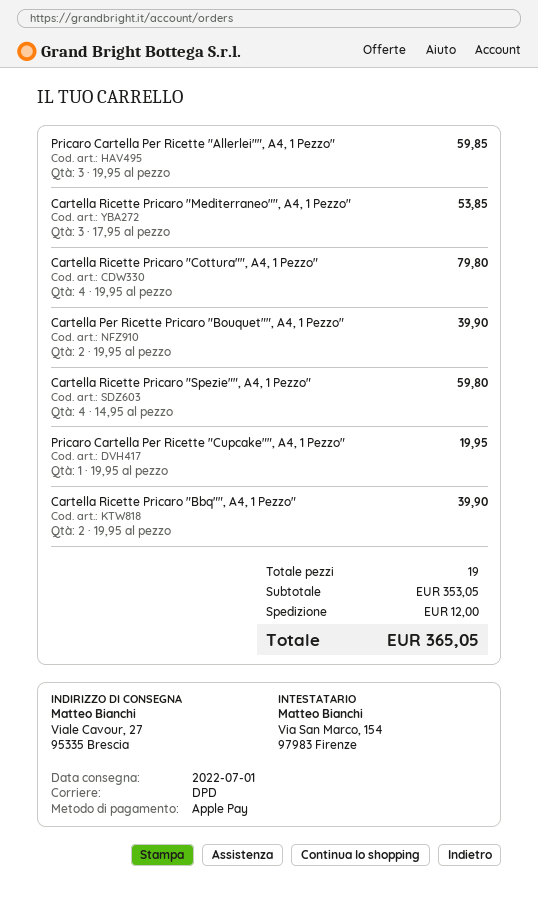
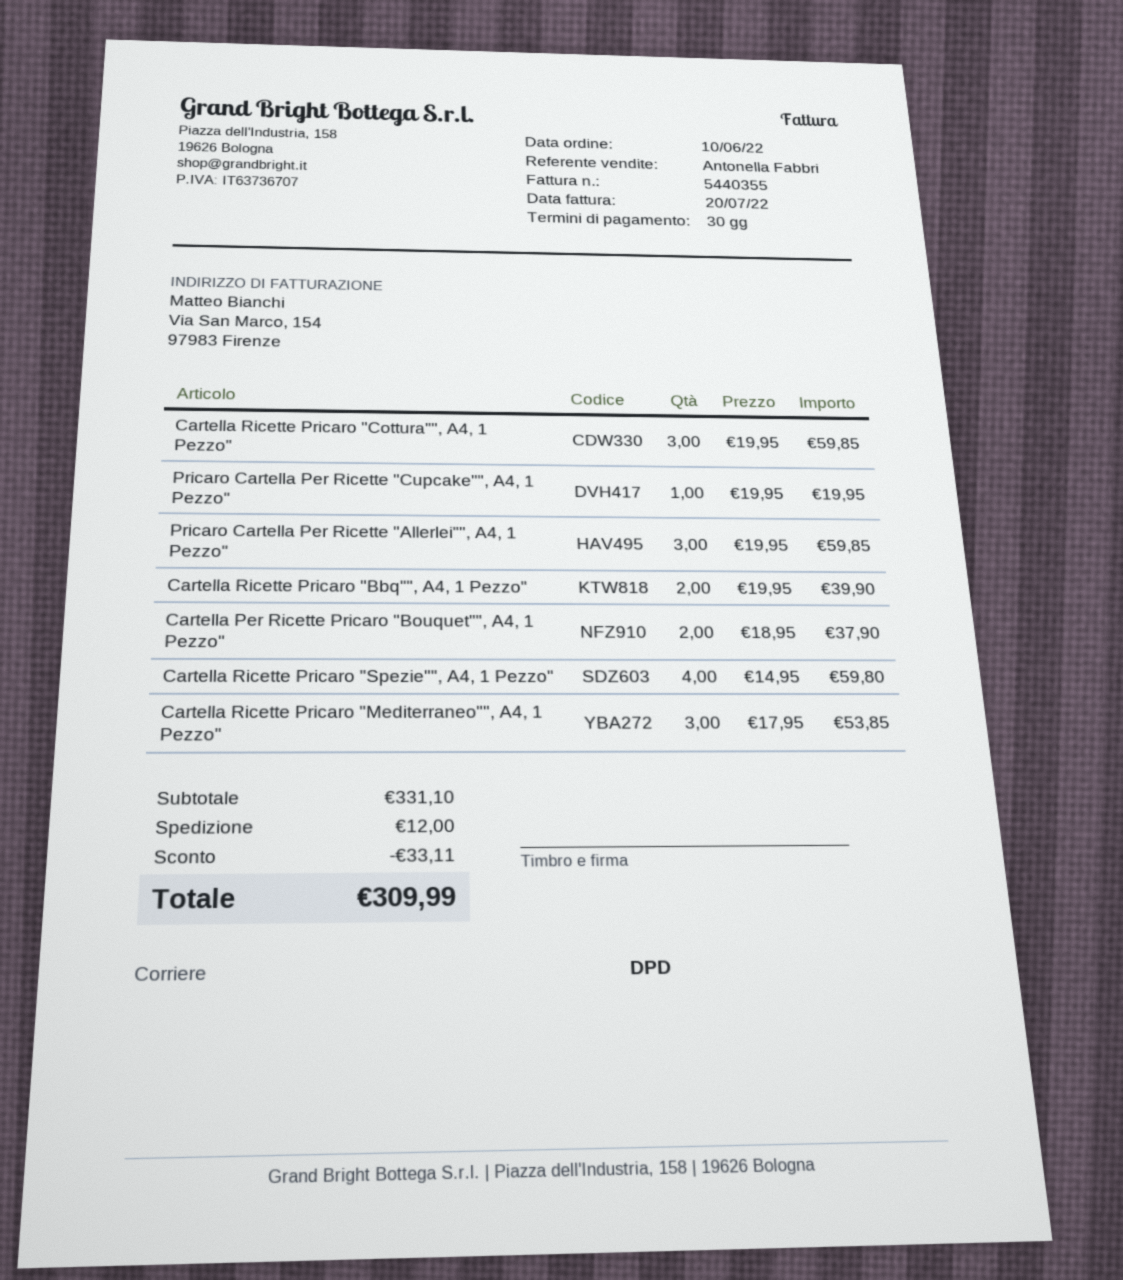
Cartella Ricette Pricaro "Cottura"", A4, 1 Pezzo": 4 x 19.95 = 79.80 -> 3 x 19.95 = 59.85
Cartella Per Ricette Pricaro "Bouquet"", A4, 1 Pezzo": 2 x 19.95 = 39.90 -> 2 x 18.95 = 37.90
subtotal: 353.05 -> 331.10
discount: none -> 33.11
total: 365.05 -> 309.99

